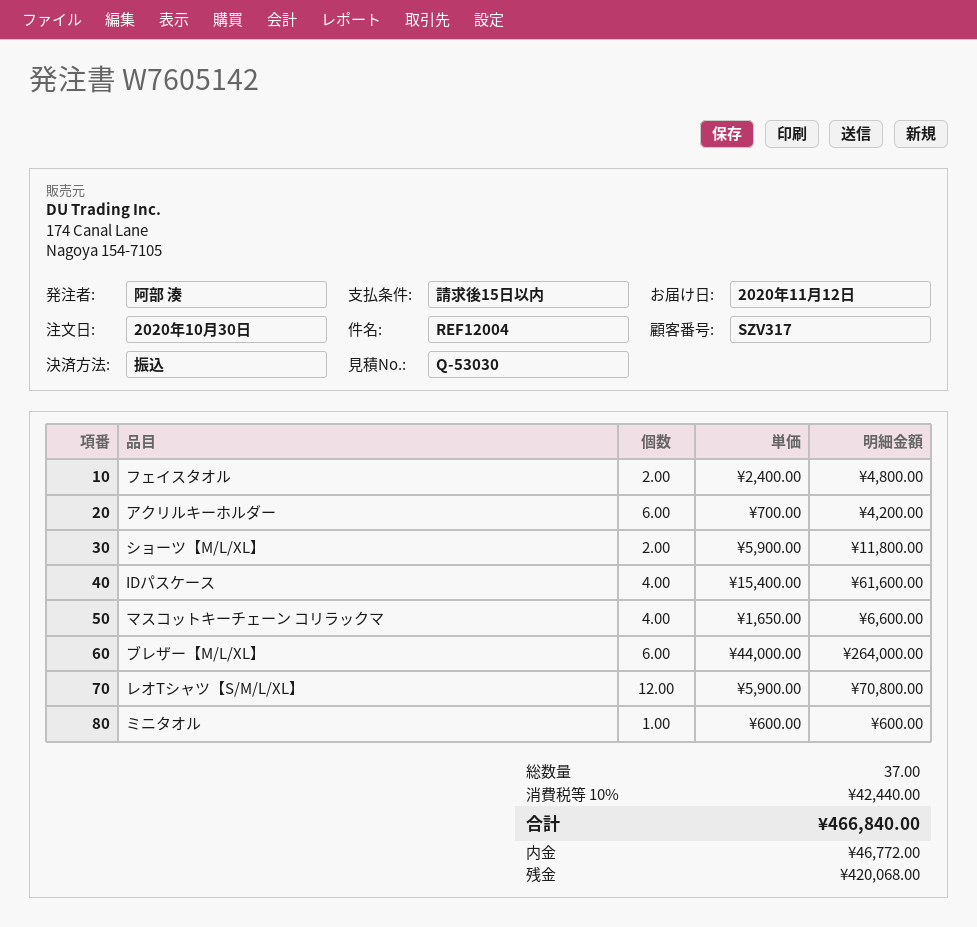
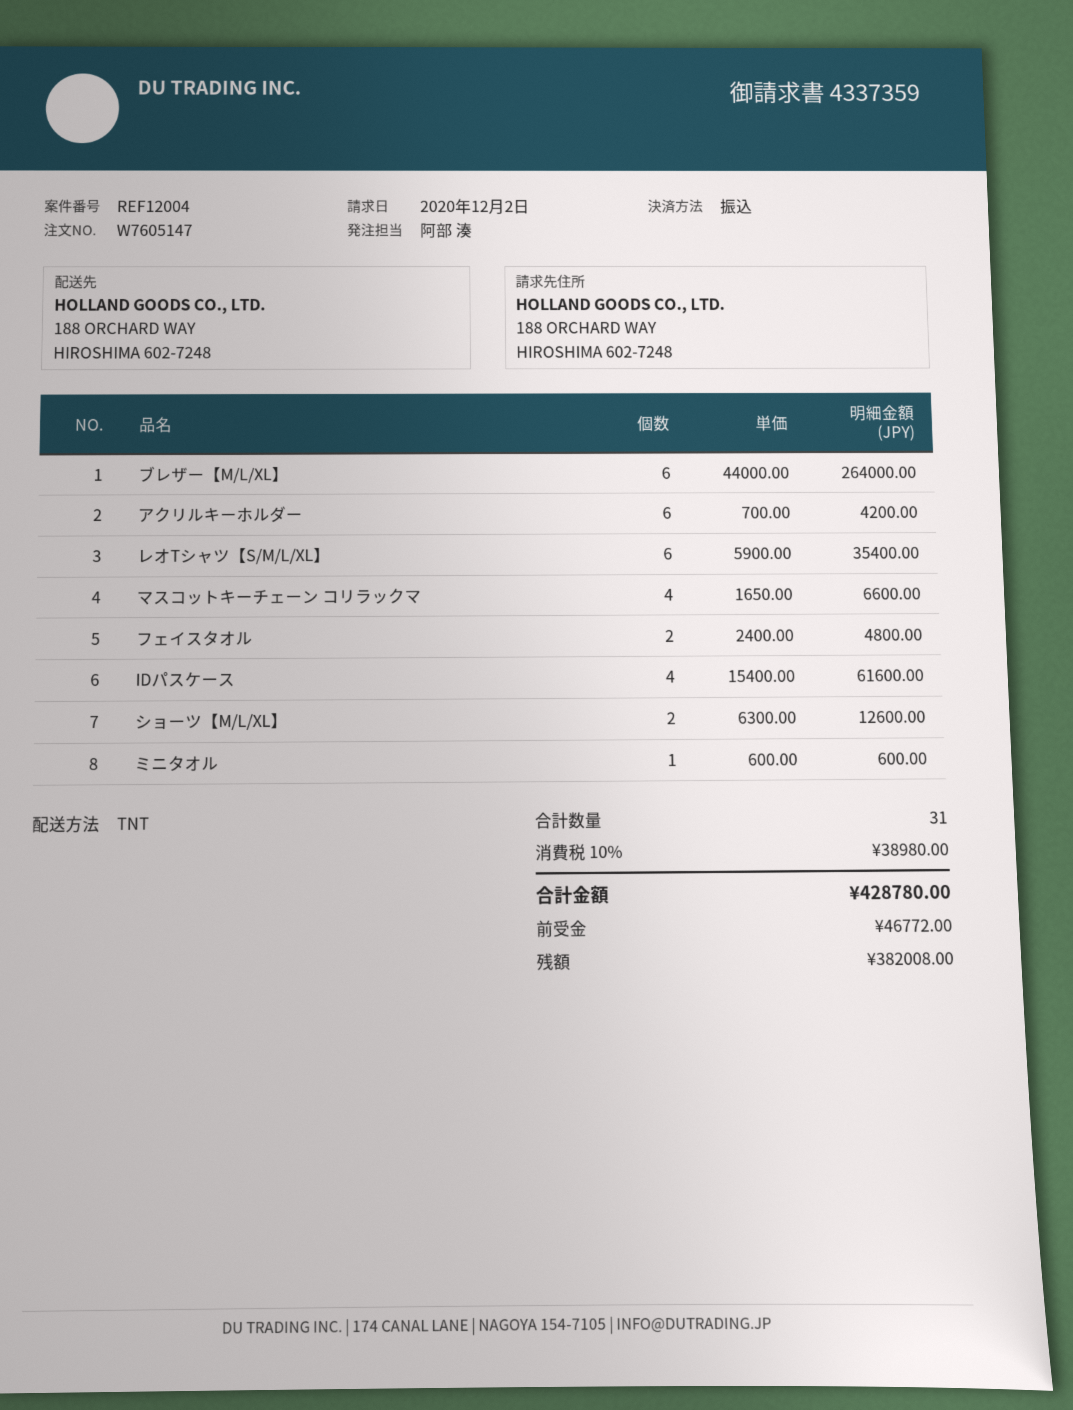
order number: W7605142 -> W7605147
ショーツ【M/L/XL】: 2 x 5900.00 = 11800.00 -> 2 x 6300.00 = 12600.00
レオTシャツ【S/M/L/XL】: 12 x 5900.00 = 70800.00 -> 6 x 5900.00 = 35400.00
total quantity: 37 -> 31
tax: 10% = 42440.00 -> 10% = 38980.00
total: 466840.00 -> 428780.00
balance: 420068.00 -> 382008.00

